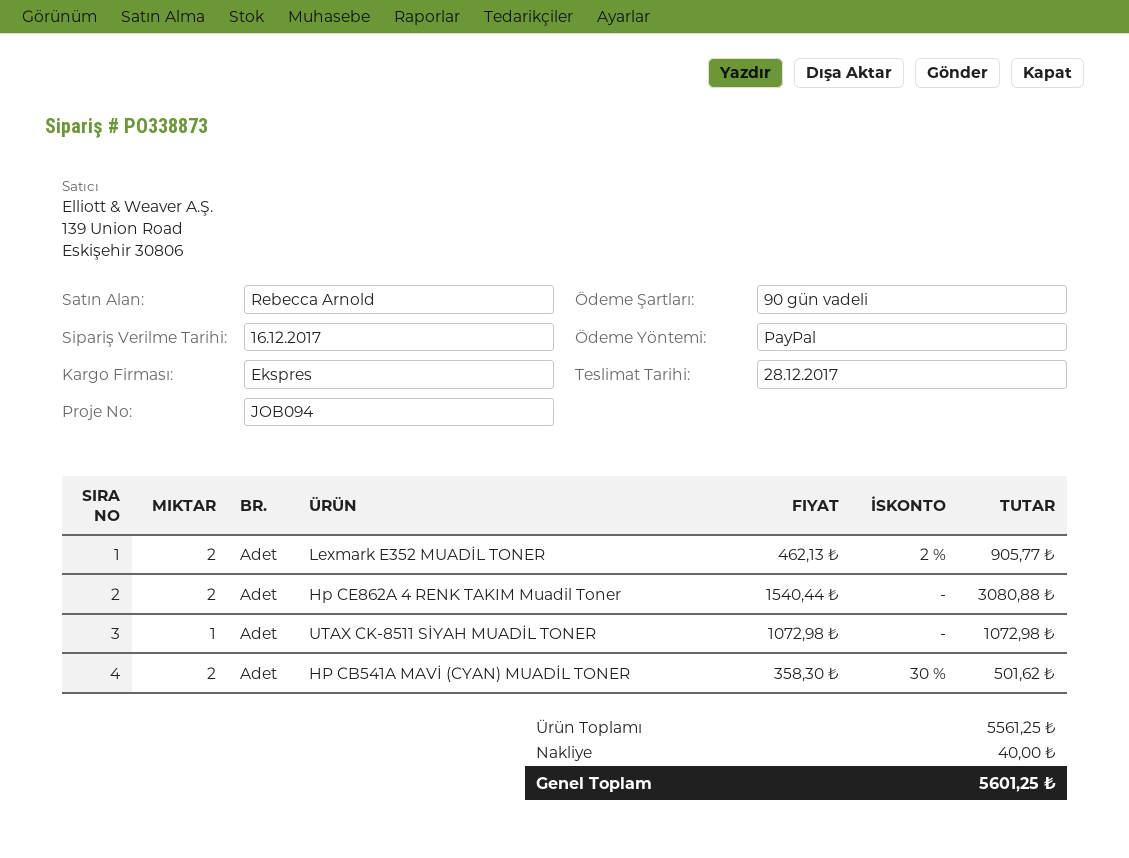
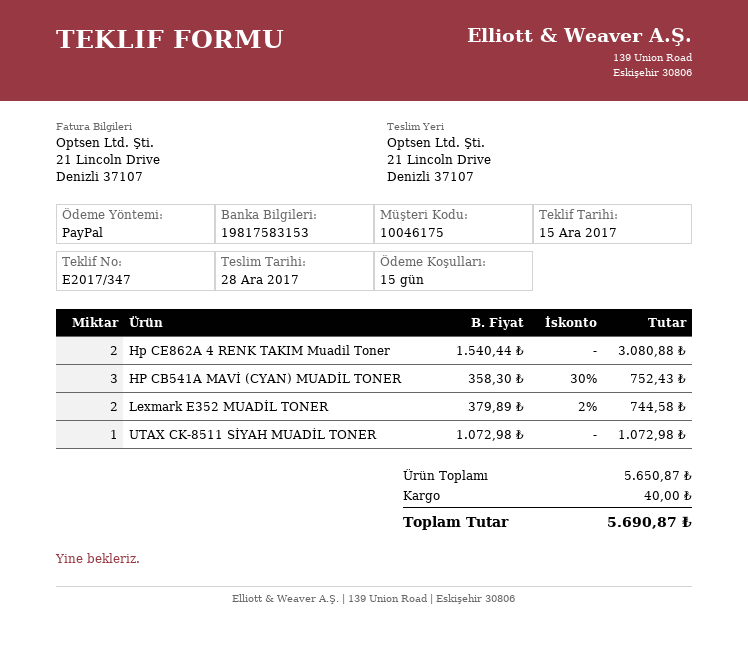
payment terms: 90 days -> 15 days
Lexmark E352 MUADİL TONER: 2 x 462.13 - 2% = 905.77 -> 2 x 379.89 - 2% = 744.58
HP CB541A MAVİ (CYAN) MUADİL TONER: 2 x 358.30 - 30% = 501.62 -> 3 x 358.30 - 30% = 752.43
subtotal: 5561.25 -> 5650.87
total: 5601.25 -> 5690.87

